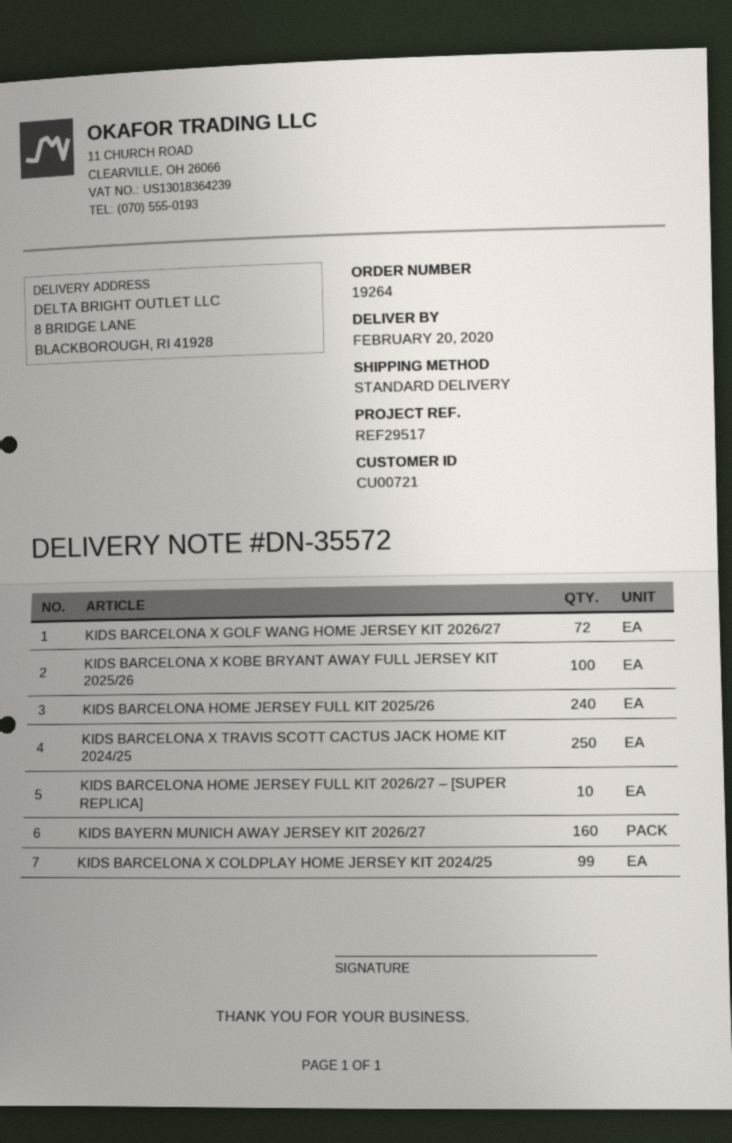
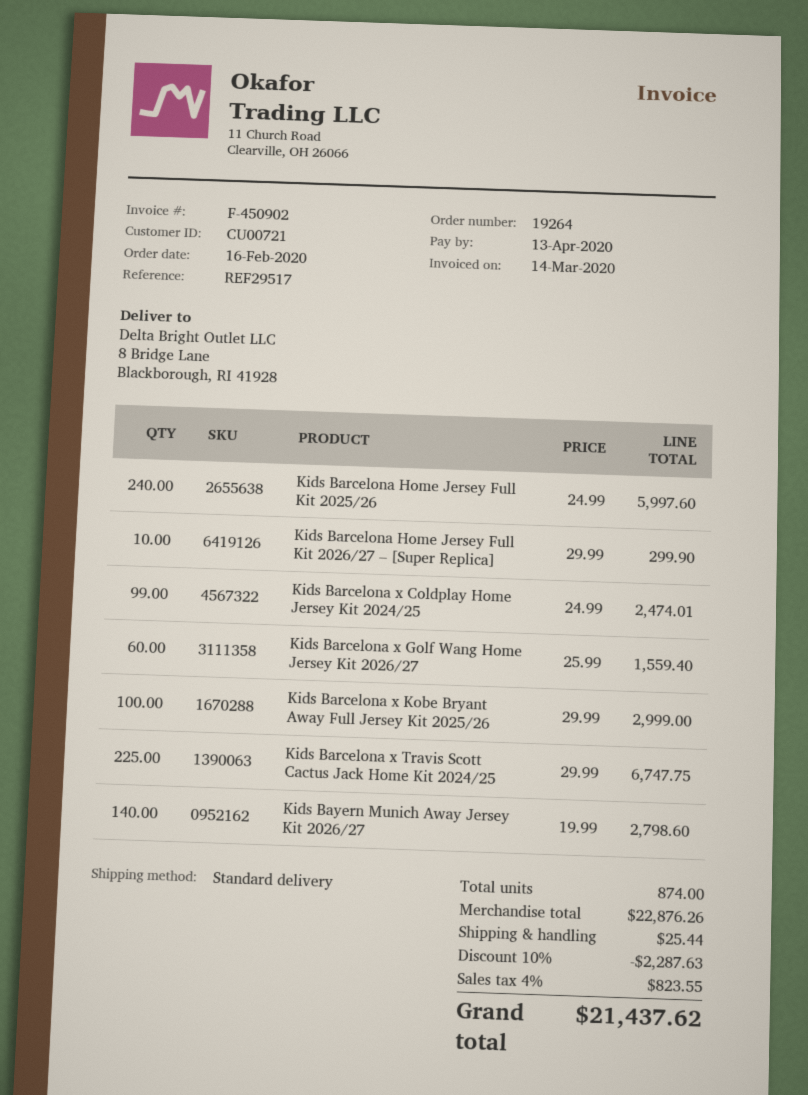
KIDS BARCELONA X GOLF WANG HOME JERSEY KIT 2026/27: 72 -> 60
KIDS BARCELONA X TRAVIS SCOTT CACTUS JACK HOME KIT 2024/25: 250 -> 225
KIDS BAYERN MUNICH AWAY JERSEY KIT 2026/27: 160 -> 140

